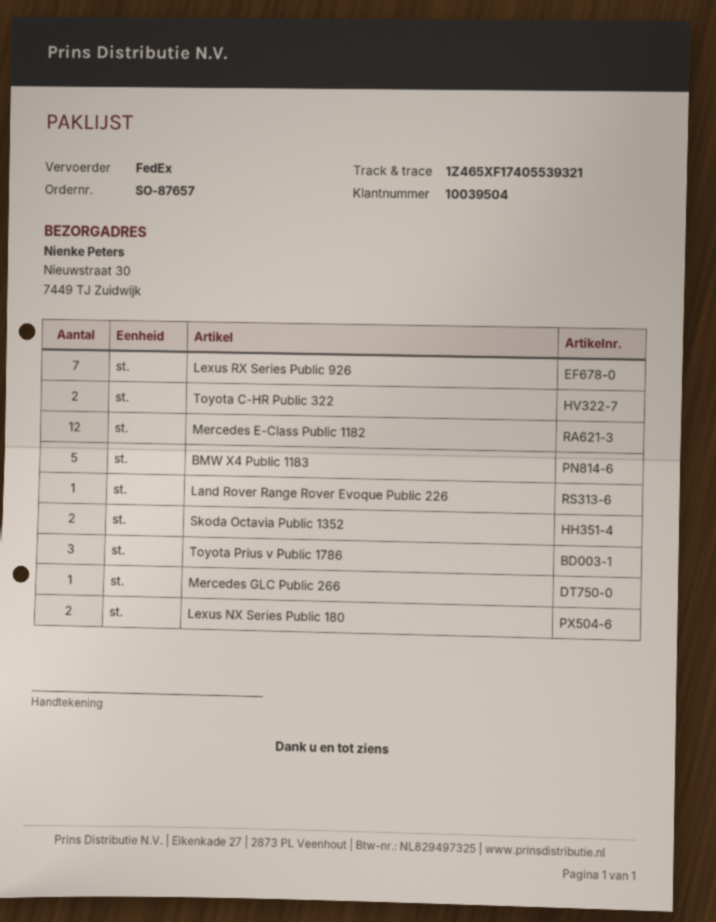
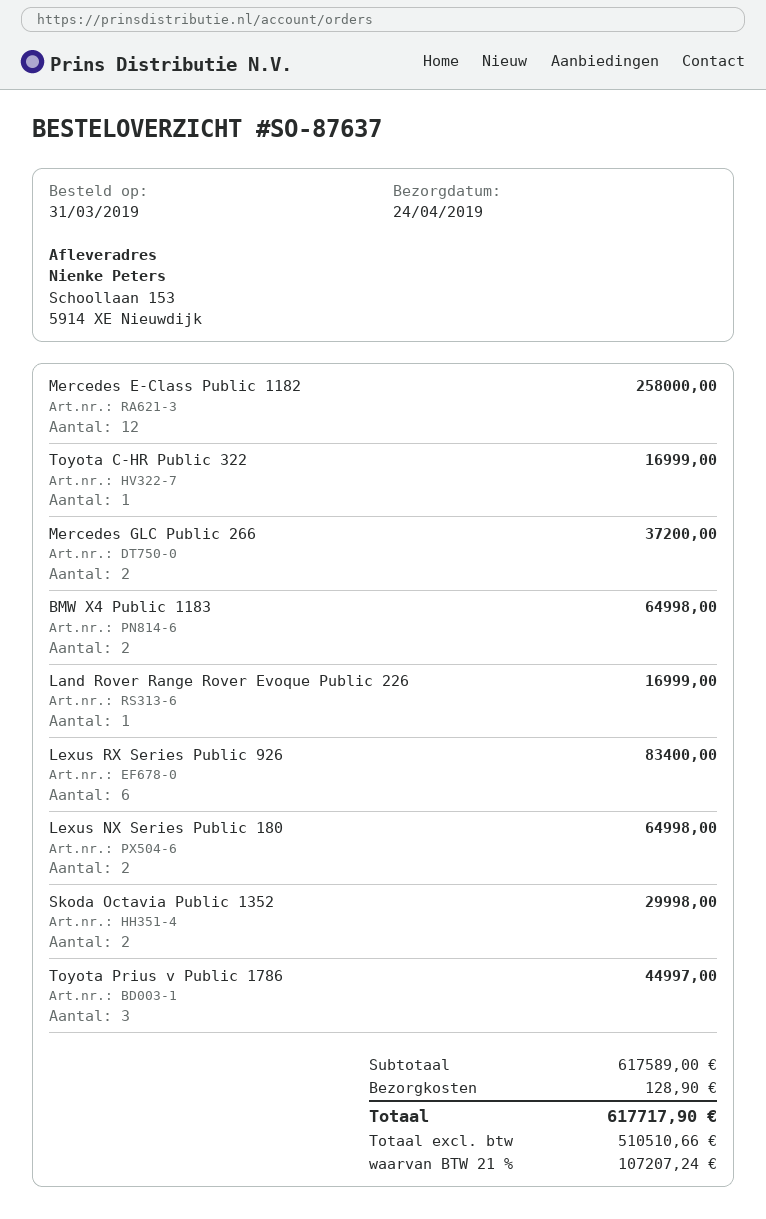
order number: SO-87657 -> SO-87637
ship to: Nieuwstraat 30, 7449 TJ Zuidwijk -> Schoollaan 153, 5914 XE Nieuwdijk
Lexus RX Series Public 926: 7 -> 6
Toyota C-HR Public 322: 2 -> 1
BMW X4 Public 1183: 5 -> 2
Mercedes GLC Public 266: 1 -> 2

